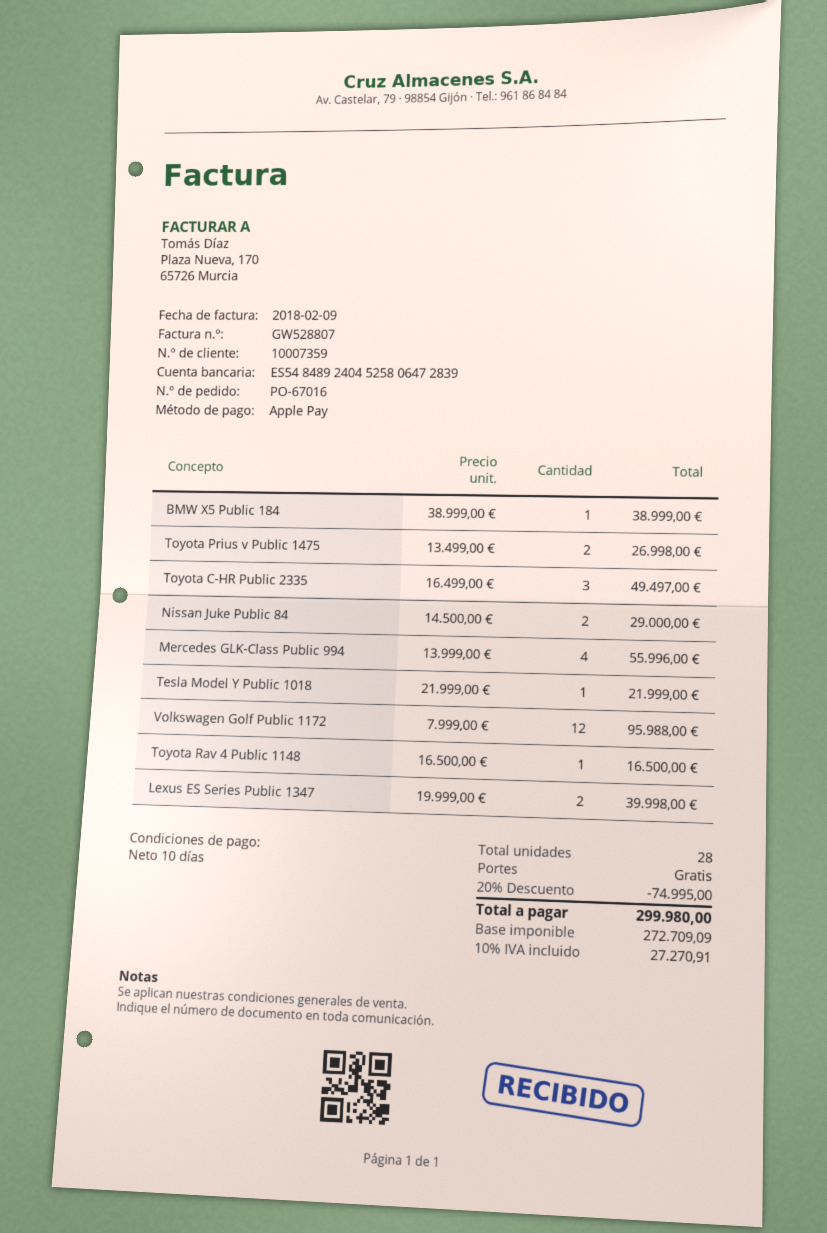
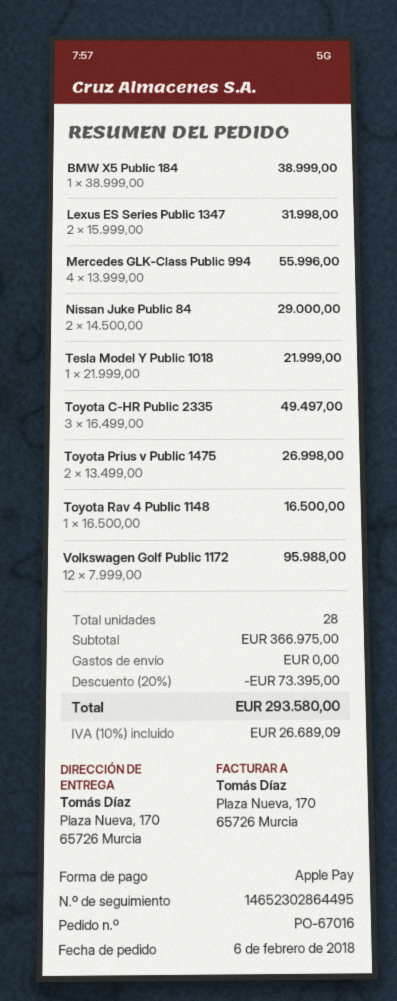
Lexus ES Series Public 1347: 2 x 19999.00 = 39998.00 -> 2 x 15999.00 = 31998.00
discount: 20% = 74995.00 -> 20% = 73395.00
tax: 10% = 27270.91 -> 10% = 26689.09
total: 299980.00 -> 293580.00

